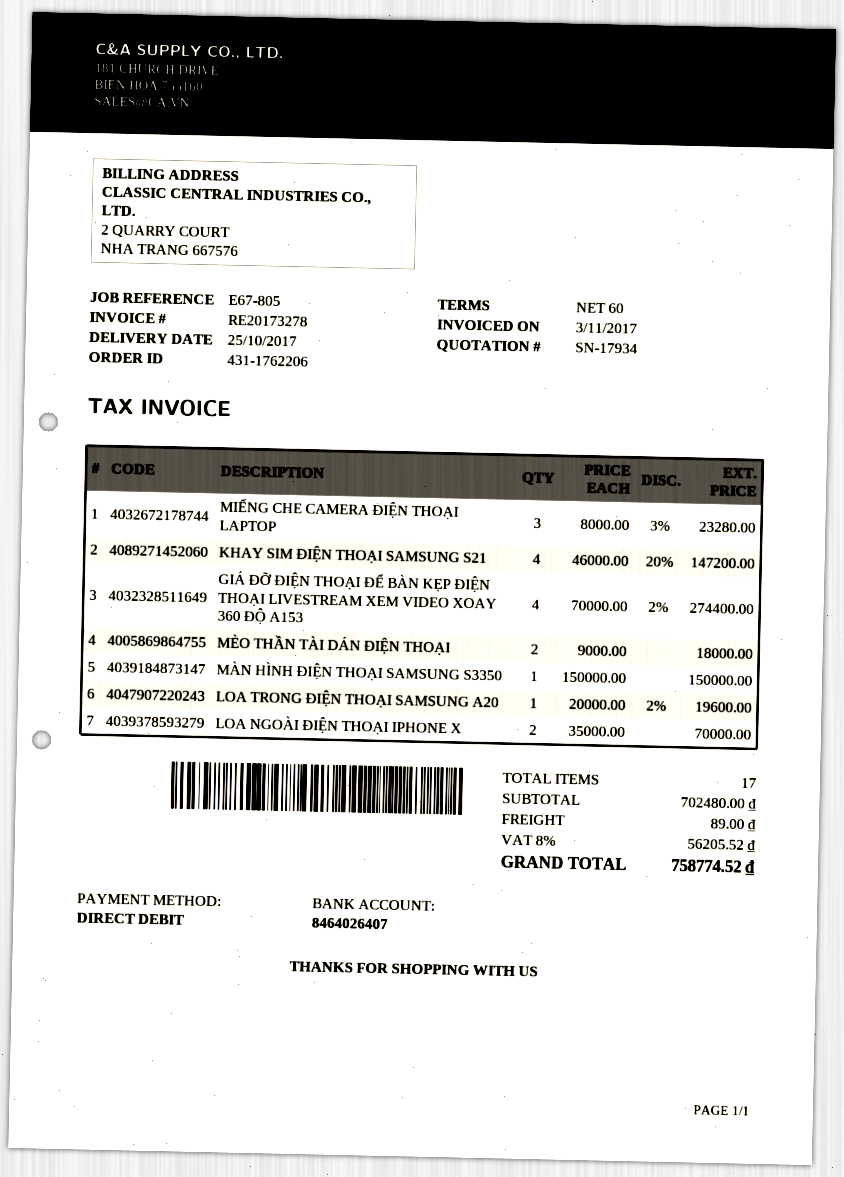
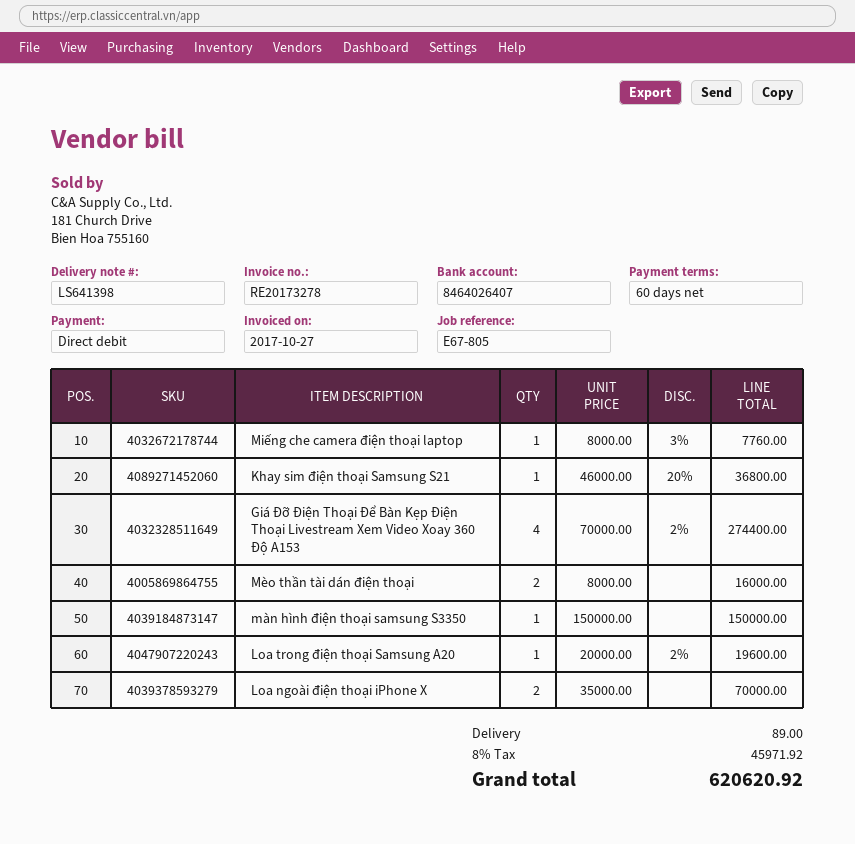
invoice date: 2017-11-03 -> 2017-10-27
MIẾNG CHE CAMERA ĐIỆN THOẠI LAPTOP: 3 x 8000.00 - 3% = 23280.00 -> 1 x 8000.00 - 3% = 7760.00
KHAY SIM ĐIỆN THOẠI SAMSUNG S21: 4 x 46000.00 - 20% = 147200.00 -> 1 x 46000.00 - 20% = 36800.00
MÈO THẦN TÀI DÁN ĐIỆN THOẠI: 2 x 9000.00 = 18000.00 -> 2 x 8000.00 = 16000.00
tax: 8% = 56205.52 -> 8% = 45971.92
total: 758774.52 -> 620620.92

